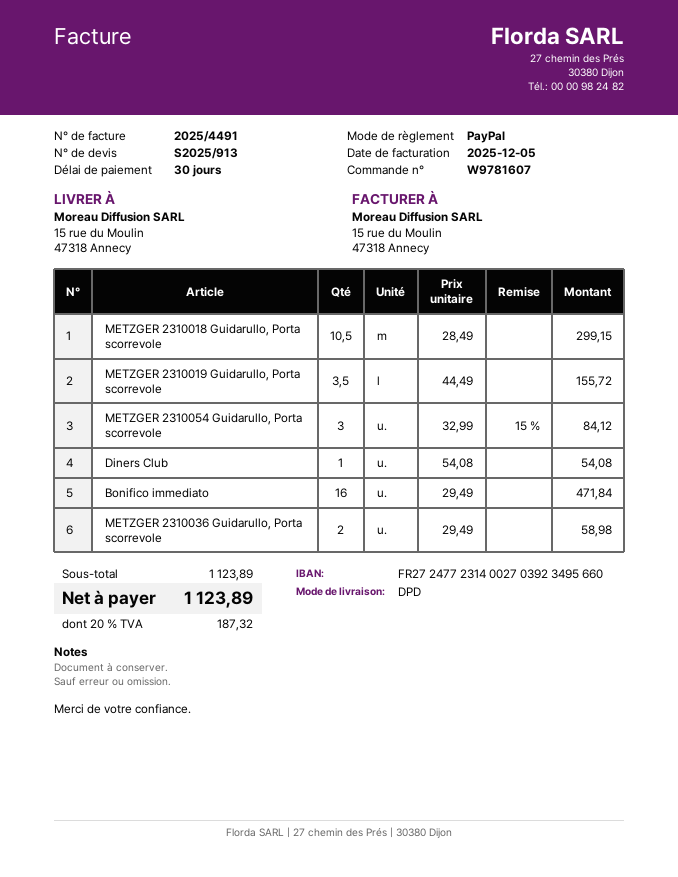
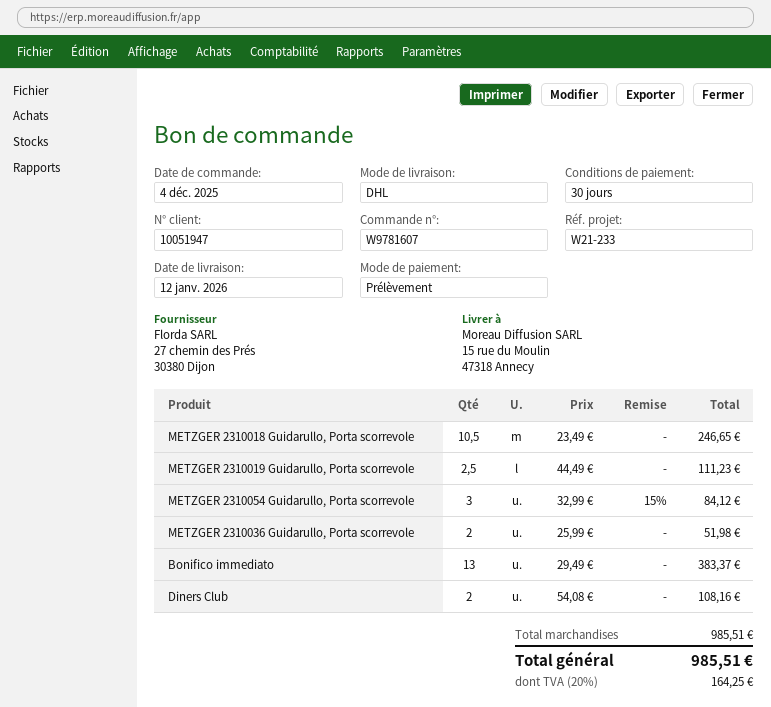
payment method: PayPal -> direct debit
shipping method: DPD -> DHL
METZGER 2310018 Guidarullo, Porta scorrevole: 10.5 x 28.49 = 299.15 -> 10.5 x 23.49 = 246.65
METZGER 2310019 Guidarullo, Porta scorrevole: 3.5 x 44.49 = 155.72 -> 2.5 x 44.49 = 111.23
Diners Club: 1 x 54.08 = 54.08 -> 2 x 54.08 = 108.16
Bonifico immediato: 16 x 29.49 = 471.84 -> 13 x 29.49 = 383.37
METZGER 2310036 Guidarullo, Porta scorrevole: 2 x 29.49 = 58.98 -> 2 x 25.99 = 51.98
subtotal: 1123.89 -> 985.51
tax: 20% = 187.32 -> 20% = 164.25
total: 1123.89 -> 985.51

